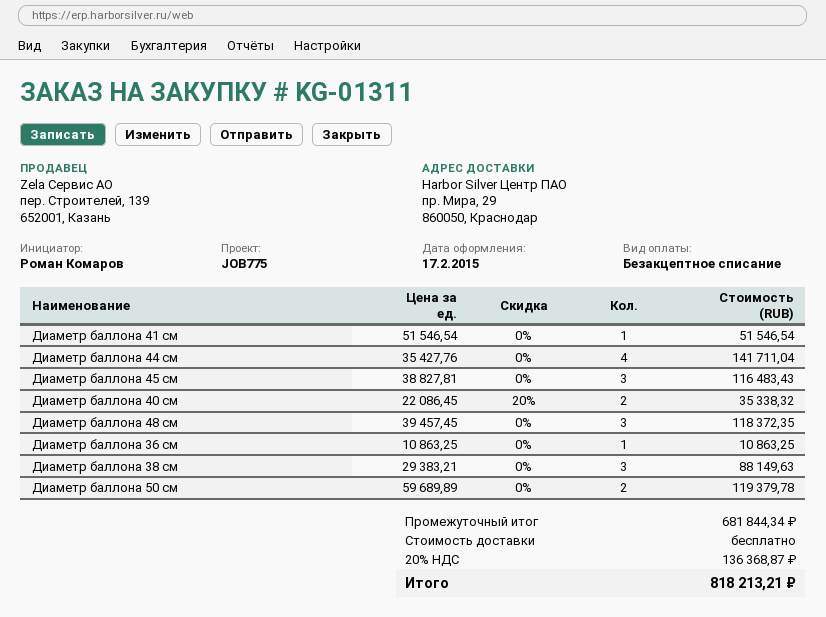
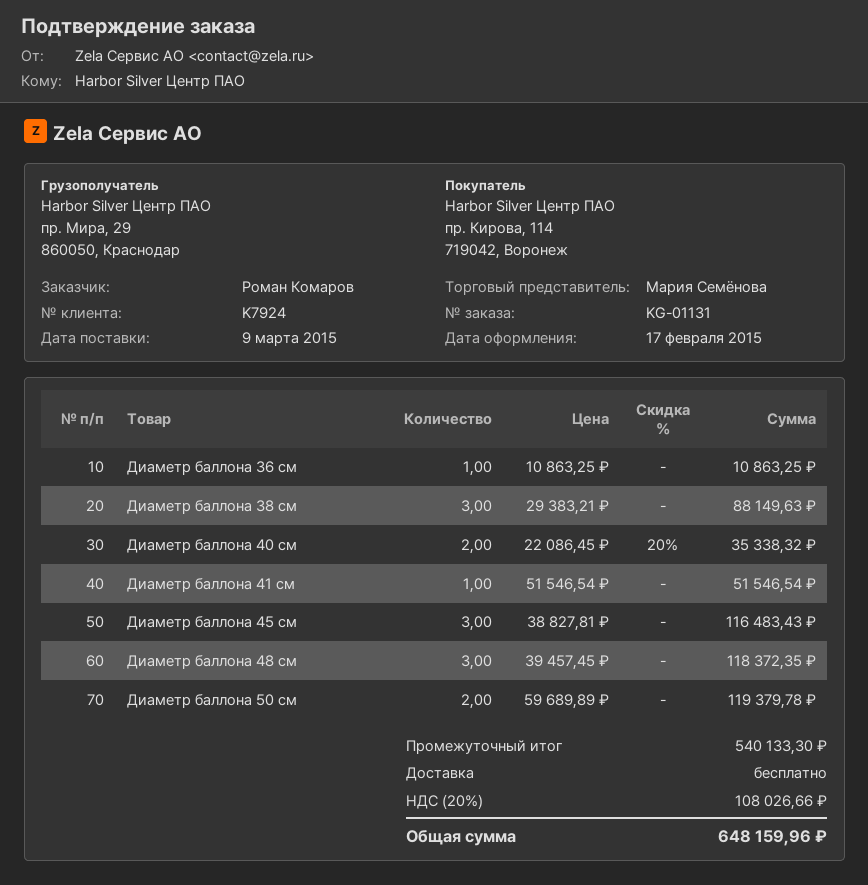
order number: KG-01311 -> KG-01131
Диаметр баллона 44 см: 4 x 35427.76 = 141711.04 -> none
subtotal: 681844.34 -> 540133.30
tax: 20% = 136368.87 -> 20% = 108026.66
total: 818213.21 -> 648159.96

